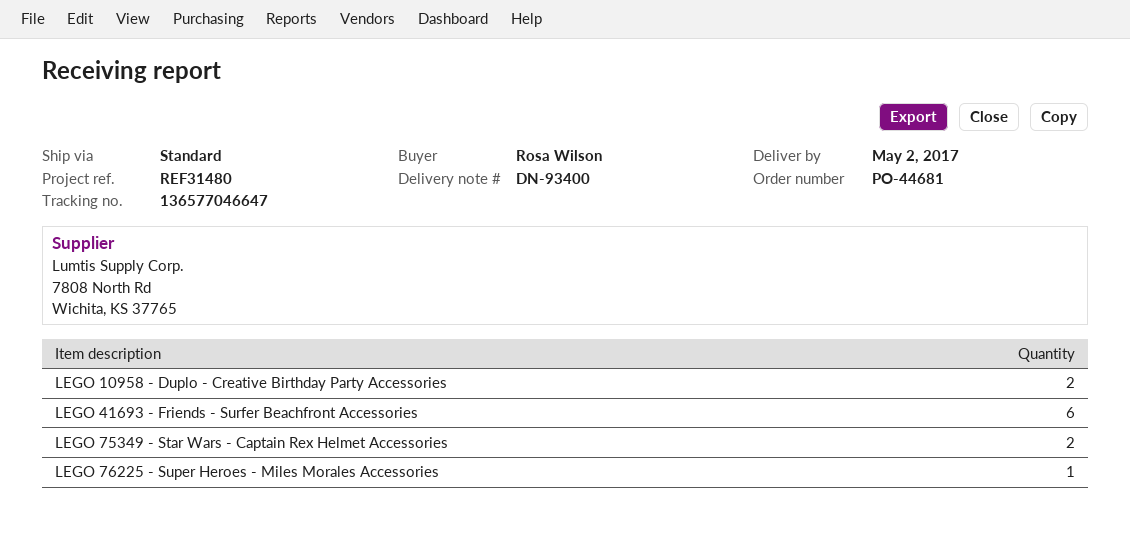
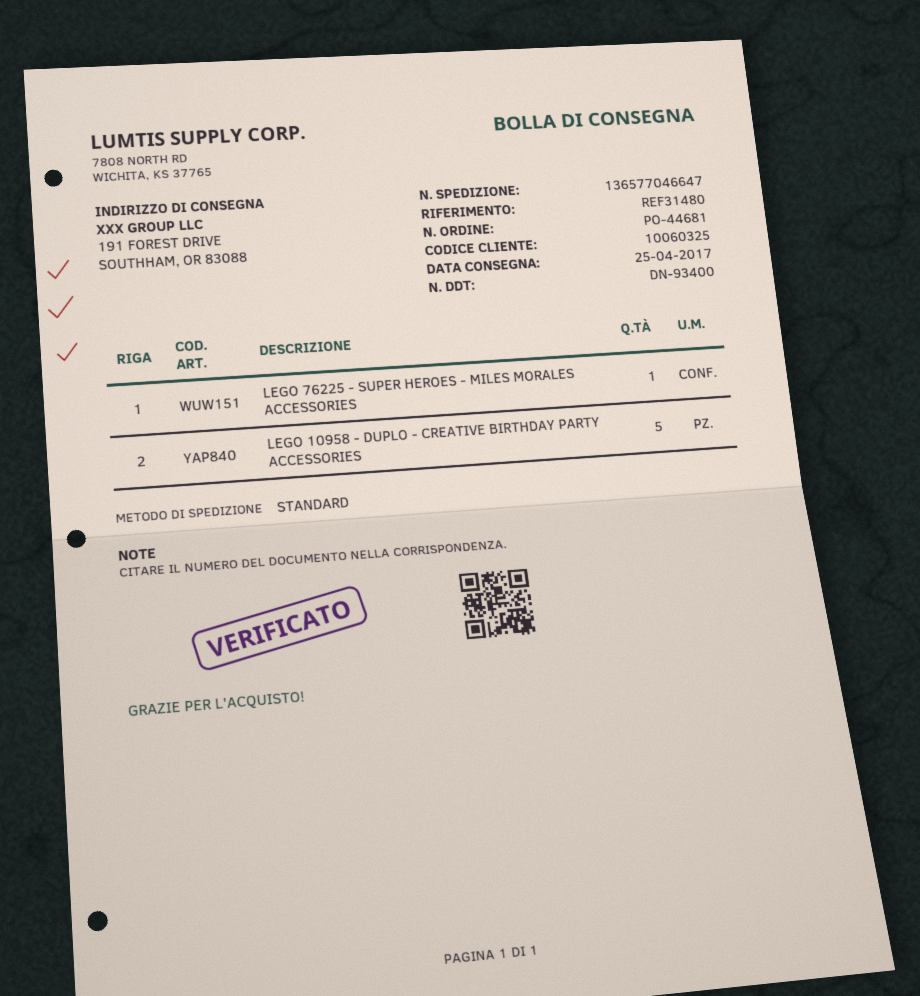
delivery date: 2017-05-02 -> 2017-04-25
LEGO 10958 - Duplo - Creative Birthday Party Accessories: 2 -> 5
LEGO 41693 - Friends - Surfer Beachfront Accessories: 6 -> none
LEGO 75349 - Star Wars - Captain Rex Helmet Accessories: 2 -> none

